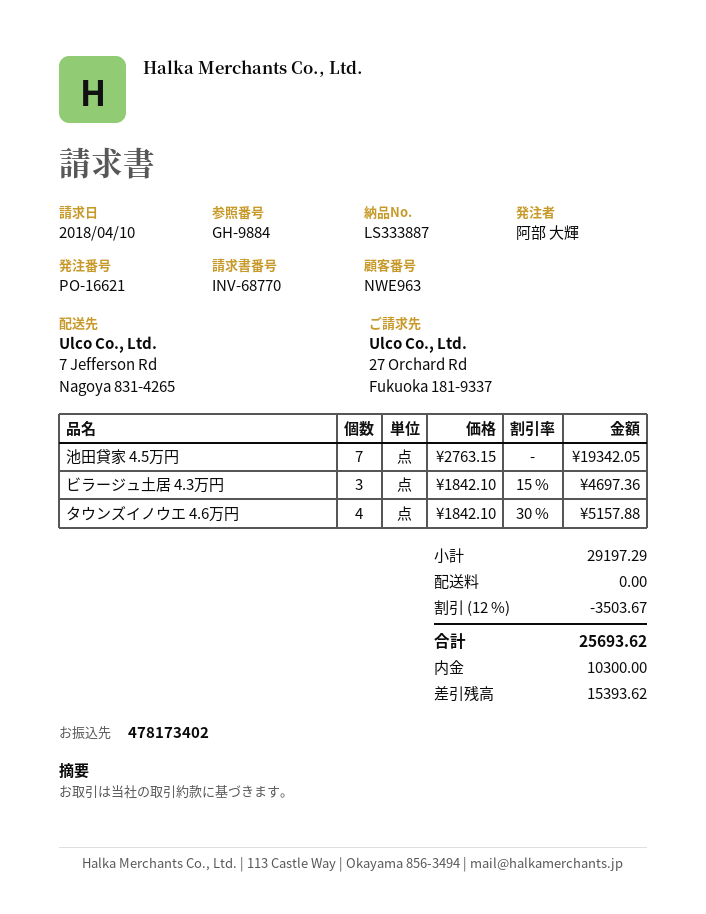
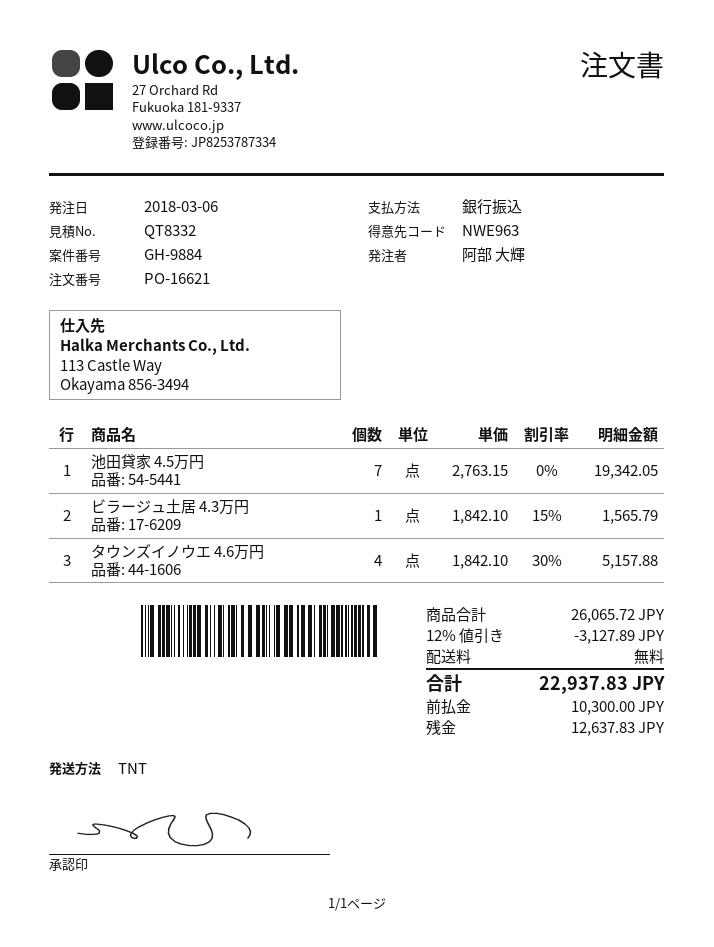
ビラージュ土居 4.3万円: 3 x 1842.10 - 15% = 4697.36 -> 1 x 1842.10 - 15% = 1565.79
subtotal: 29197.29 -> 26065.72
discount: 12% = 3503.67 -> 12% = 3127.89
total: 25693.62 -> 22937.83
balance: 15393.62 -> 12637.83

